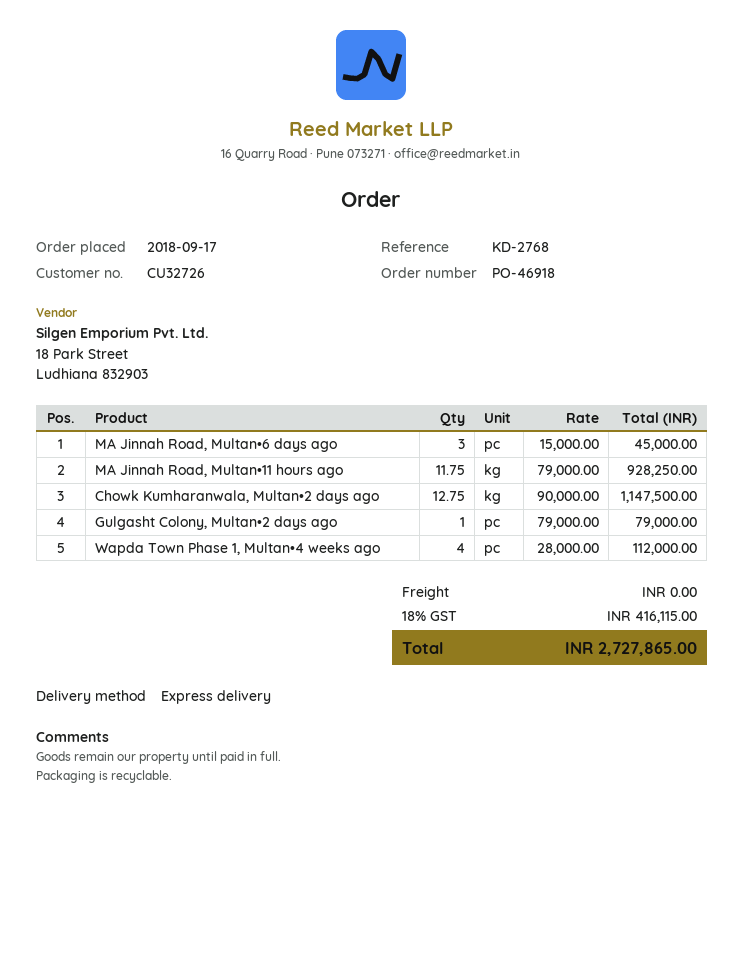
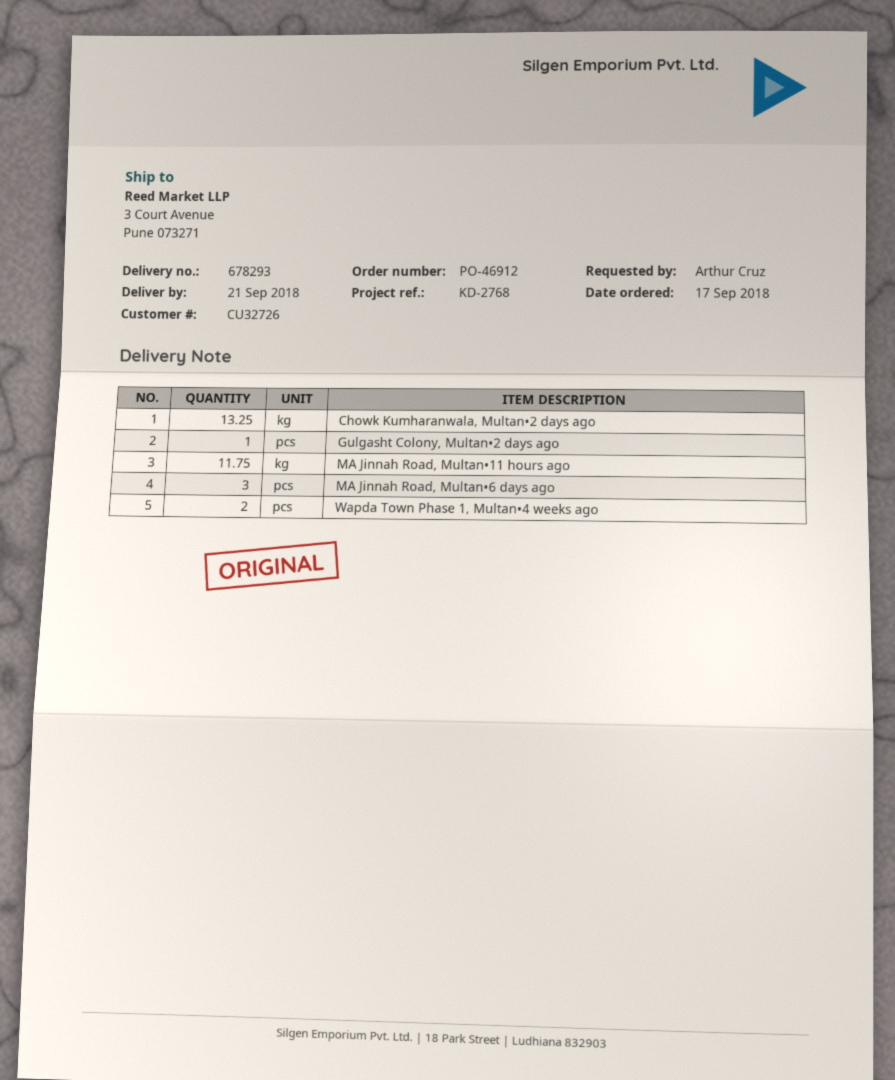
order number: PO-46918 -> PO-46912
Chowk Kumharanwala, Multan•2 days ago: 12.75 -> 13.25
Wapda Town Phase 1, Multan•4 weeks ago: 4 -> 2

